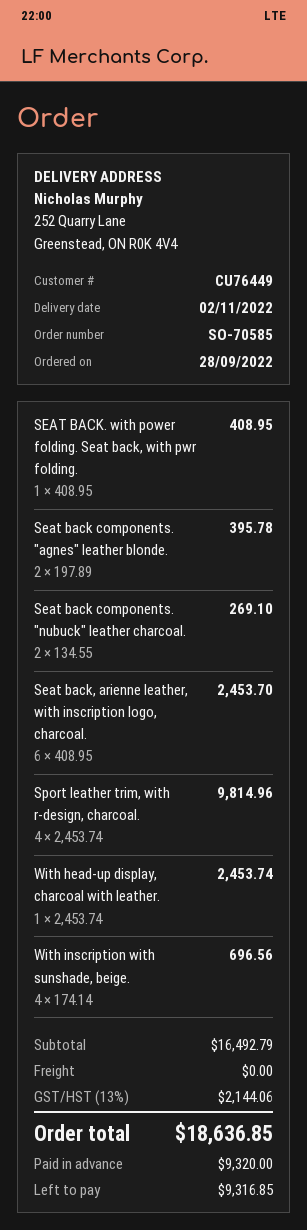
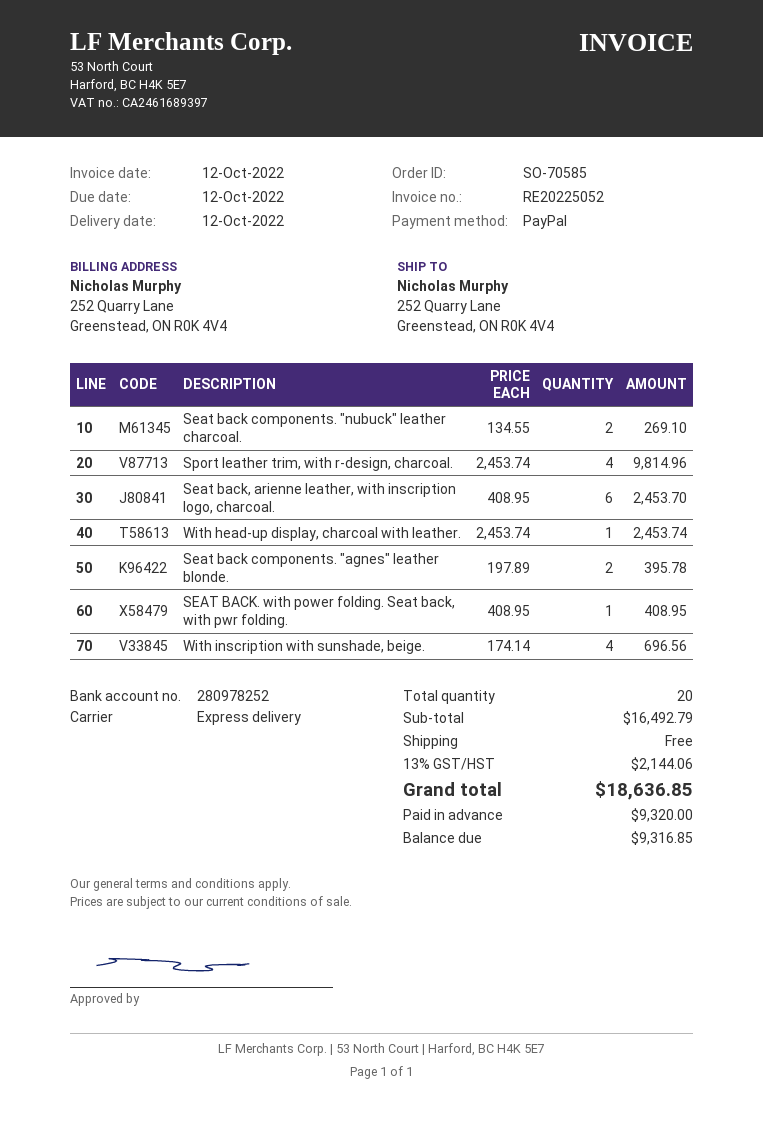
delivery date: 2022-11-02 -> 2022-10-12

